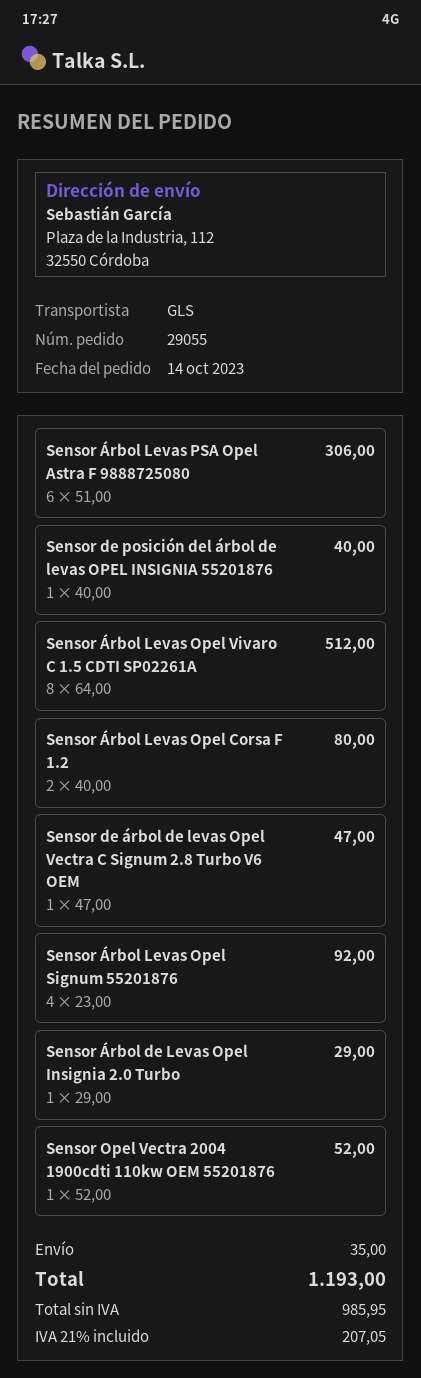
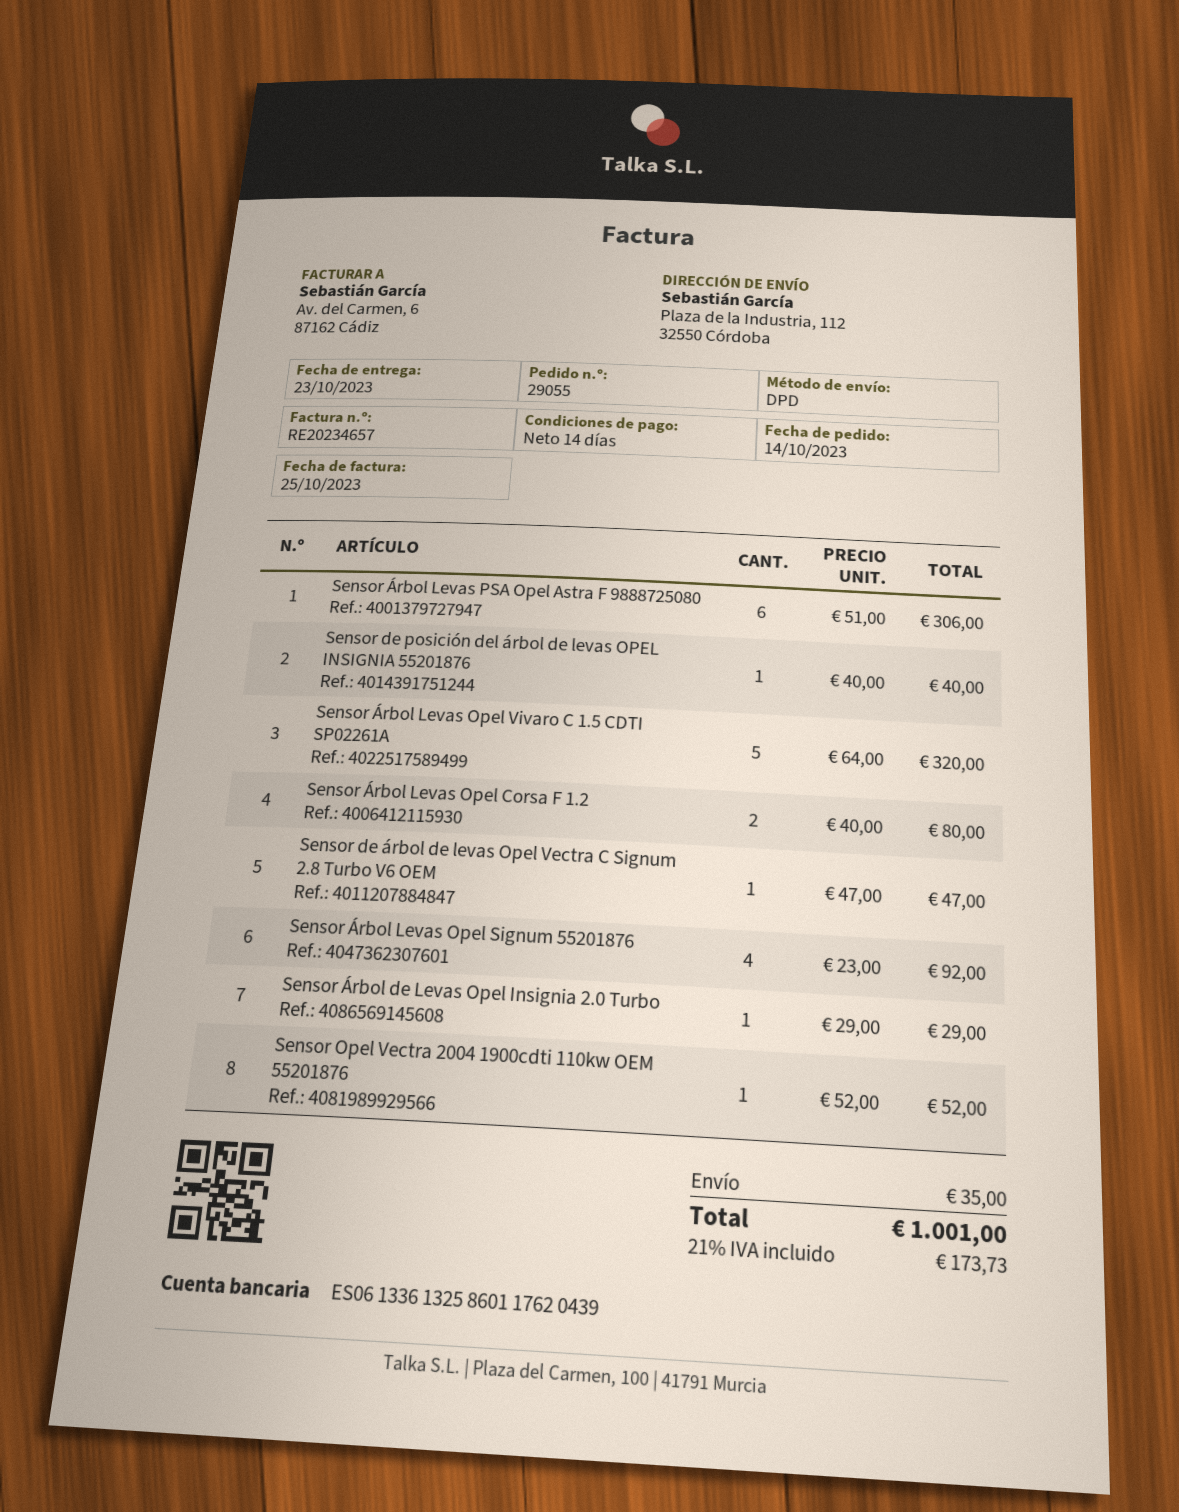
shipping method: GLS -> DPD
Sensor Árbol Levas Opel Vivaro C 1.5 CDTI SP02261A: 8 x 64.00 = 512.00 -> 5 x 64.00 = 320.00
tax: 21% = 207.05 -> 21% = 173.73
total: 1193.00 -> 1001.00

